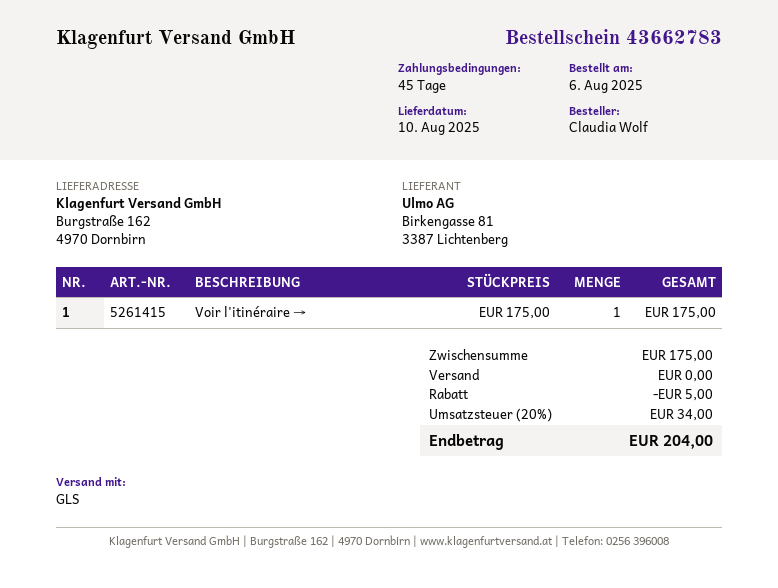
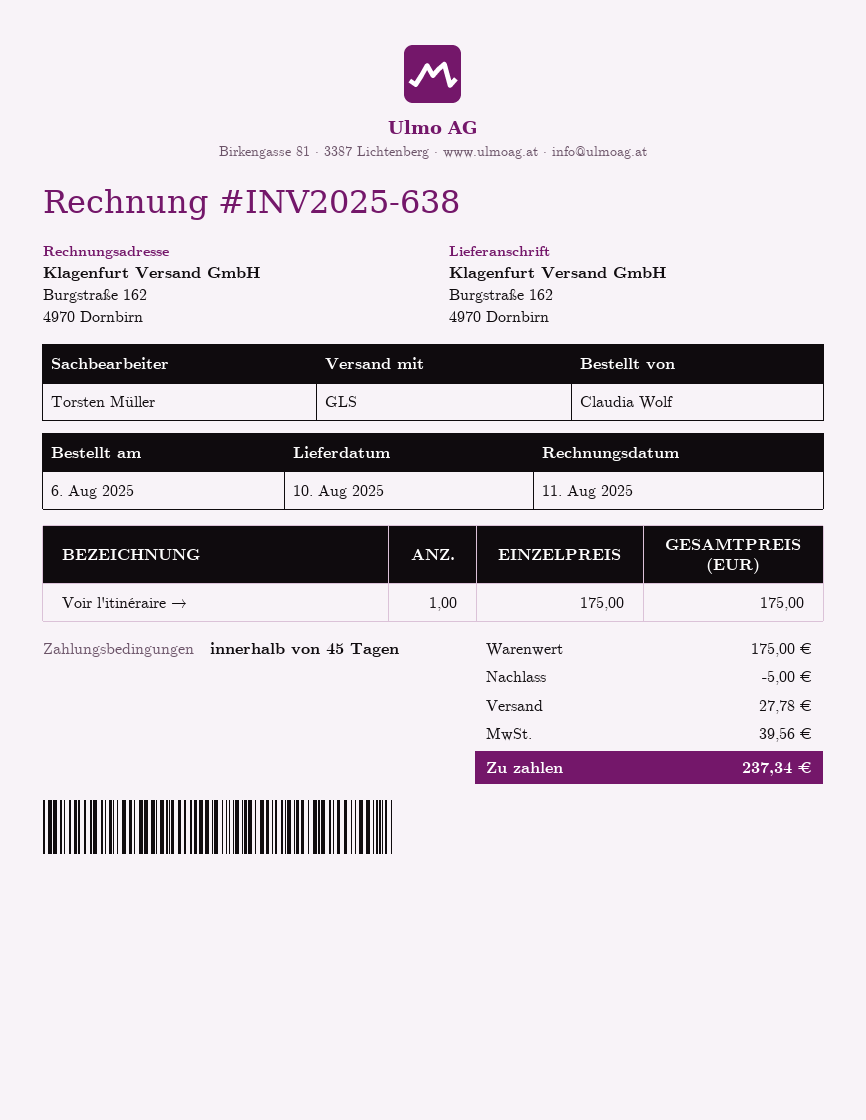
shipping: 0.00 -> 27.78
tax: 34.00 -> 39.56
total: 204.00 -> 237.34

